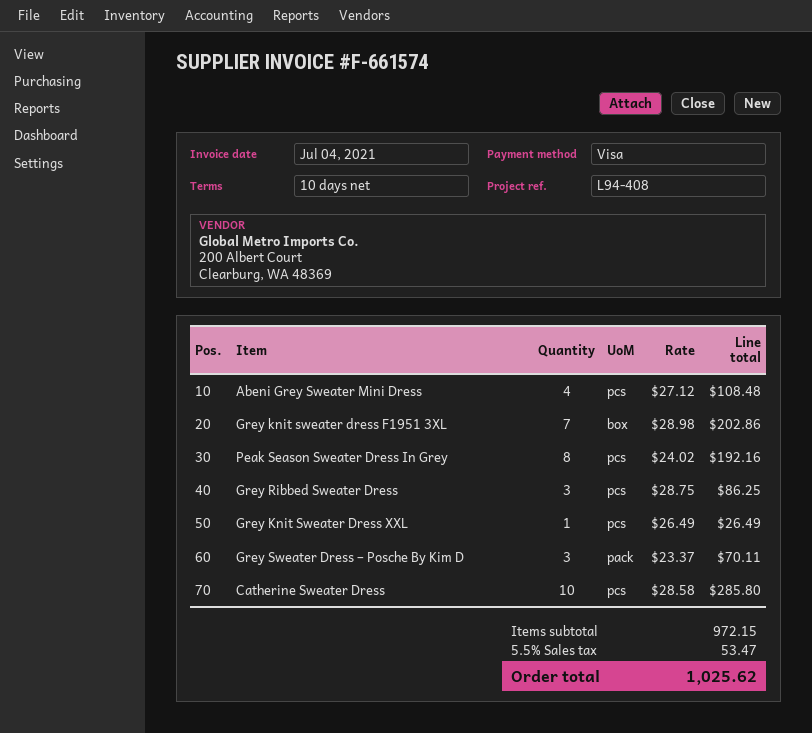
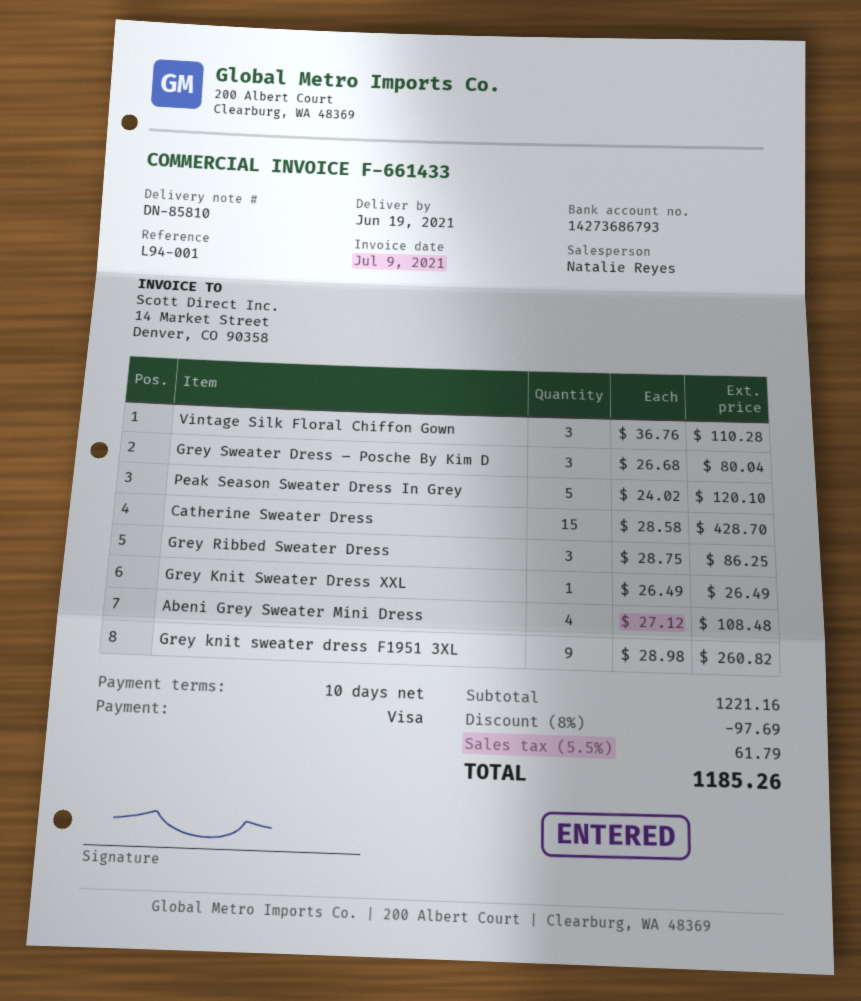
invoice number: F-661574 -> F-661433
invoice date: 2021-07-04 -> 2021-07-09
reference: L94-408 -> L94-001
Grey knit sweater dress F1951 3XL: 7 x 28.98 = 202.86 -> 9 x 28.98 = 260.82
Peak Season Sweater Dress In Grey: 8 x 24.02 = 192.16 -> 5 x 24.02 = 120.10
Grey Sweater Dress – Posche By Kim D: 3 x 23.37 = 70.11 -> 3 x 26.68 = 80.04
Catherine Sweater Dress: 10 x 28.58 = 285.80 -> 15 x 28.58 = 428.70
Vintage Silk Floral Chiffon Gown: none -> 3 x 36.76 = 110.28
subtotal: 972.15 -> 1221.16
discount: none -> 8% = 97.69
tax: 5.5% = 53.47 -> 5.5% = 61.79
total: 1025.62 -> 1185.26

